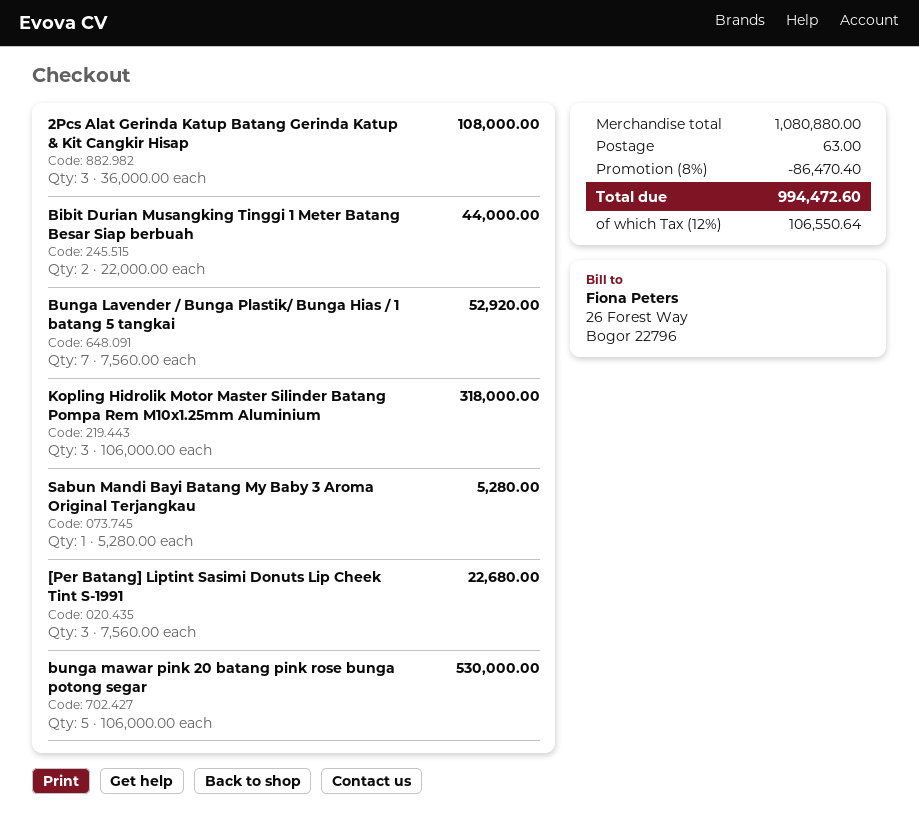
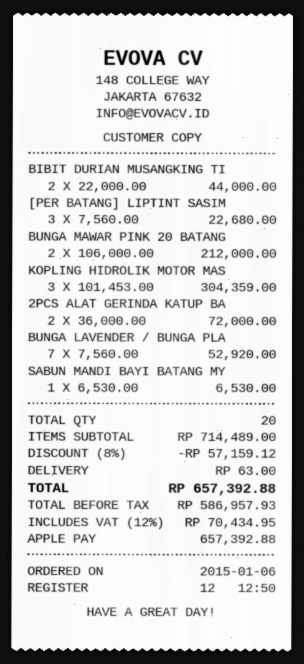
2Pcs Alat Gerinda Katup Batang Gerinda Katup & Kit Cangkir Hisap: 3 x 36000.00 = 108000.00 -> 2 x 36000.00 = 72000.00
Kopling Hidrolik Motor Master Silinder Batang Pompa Rem M10x1.25mm Aluminium: 3 x 106000.00 = 318000.00 -> 3 x 101453.00 = 304359.00
Sabun Mandi Bayi Batang My Baby 3 Aroma Original Terjangkau: 1 x 5280.00 = 5280.00 -> 1 x 6530.00 = 6530.00
bunga mawar pink 20 batang pink rose bunga potong segar: 5 x 106000.00 = 530000.00 -> 2 x 106000.00 = 212000.00
subtotal: 1080880.00 -> 714489.00
discount: 8% = 86470.40 -> 8% = 57159.12
tax: 12% = 106550.64 -> 12% = 70434.95
total: 994472.60 -> 657392.88

